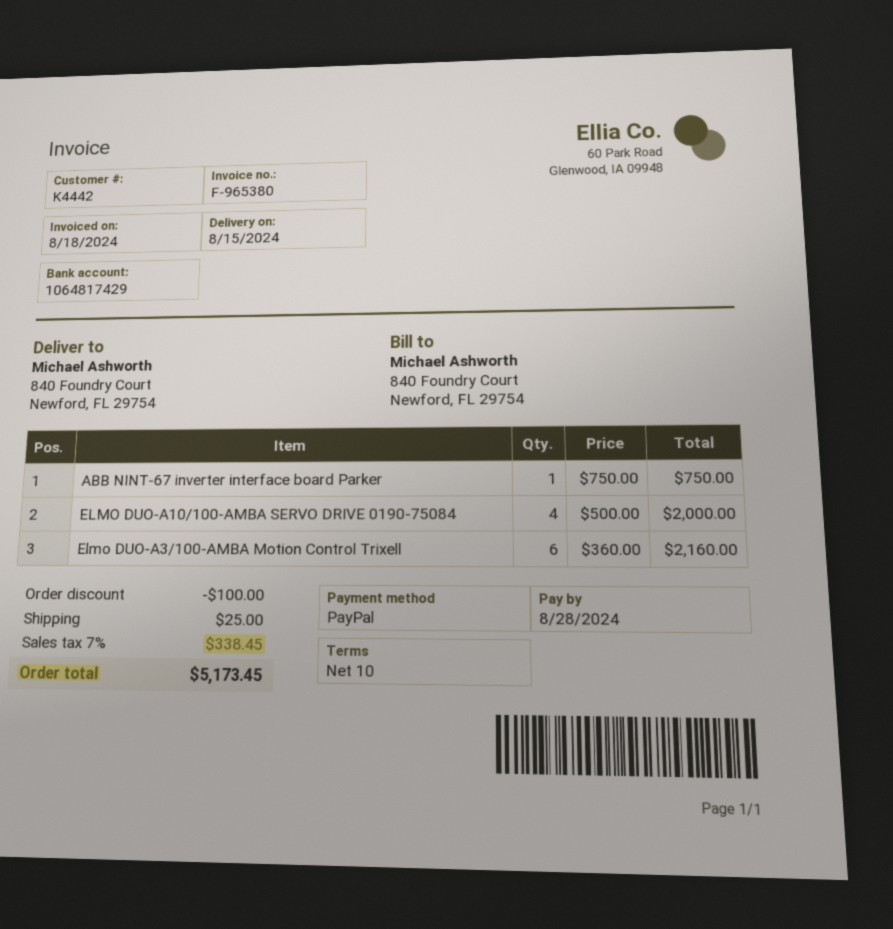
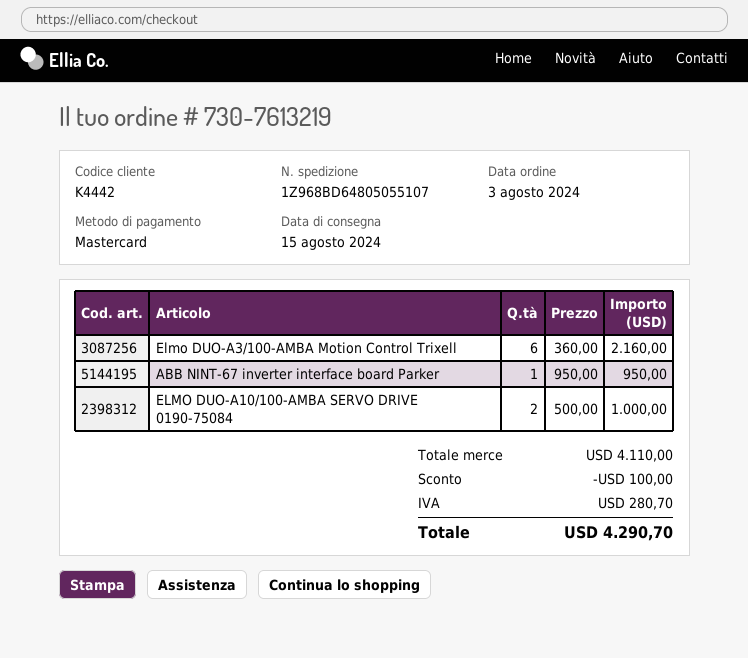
payment method: PayPal -> Mastercard
ABB NINT-67 inverter interface board Parker: 1 x 750.00 = 750.00 -> 1 x 950.00 = 950.00
ELMO DUO-A10/100-AMBA SERVO DRIVE 0190-75084: 4 x 500.00 = 2000.00 -> 2 x 500.00 = 1000.00
shipping: 25.00 -> none
tax: 338.45 -> 280.70
total: 5173.45 -> 4290.70

